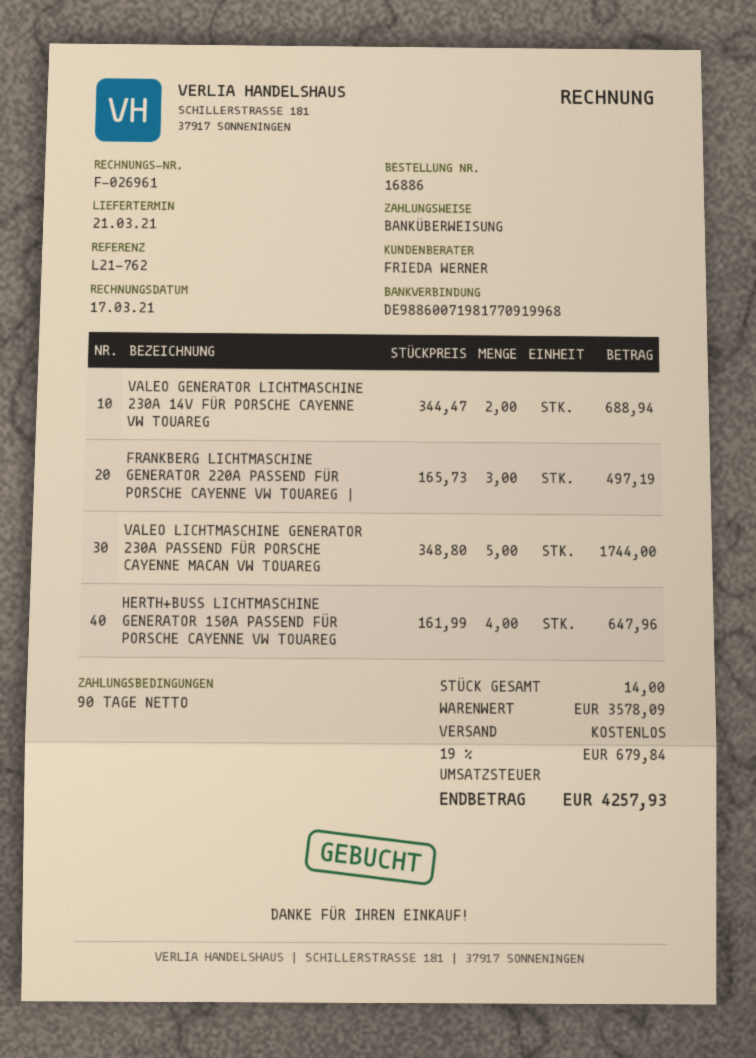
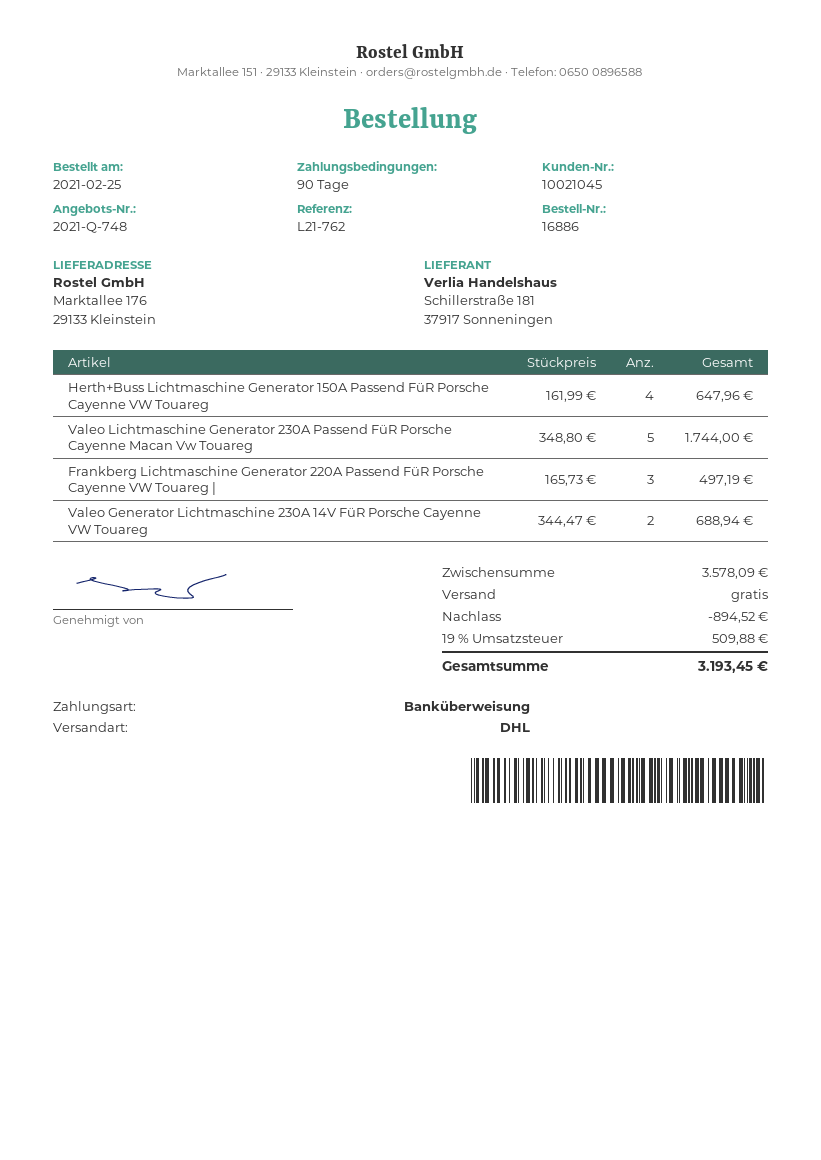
discount: none -> 894.52
tax: 19% = 679.84 -> 19% = 509.88
total: 4257.93 -> 3193.45

